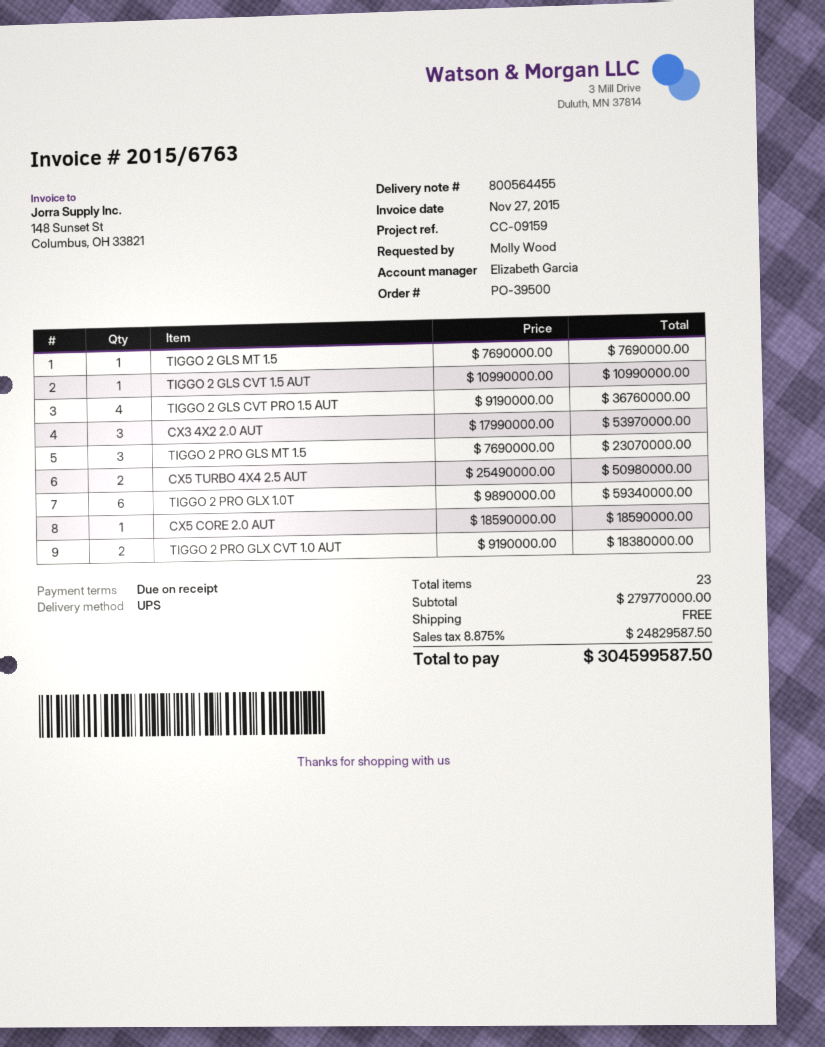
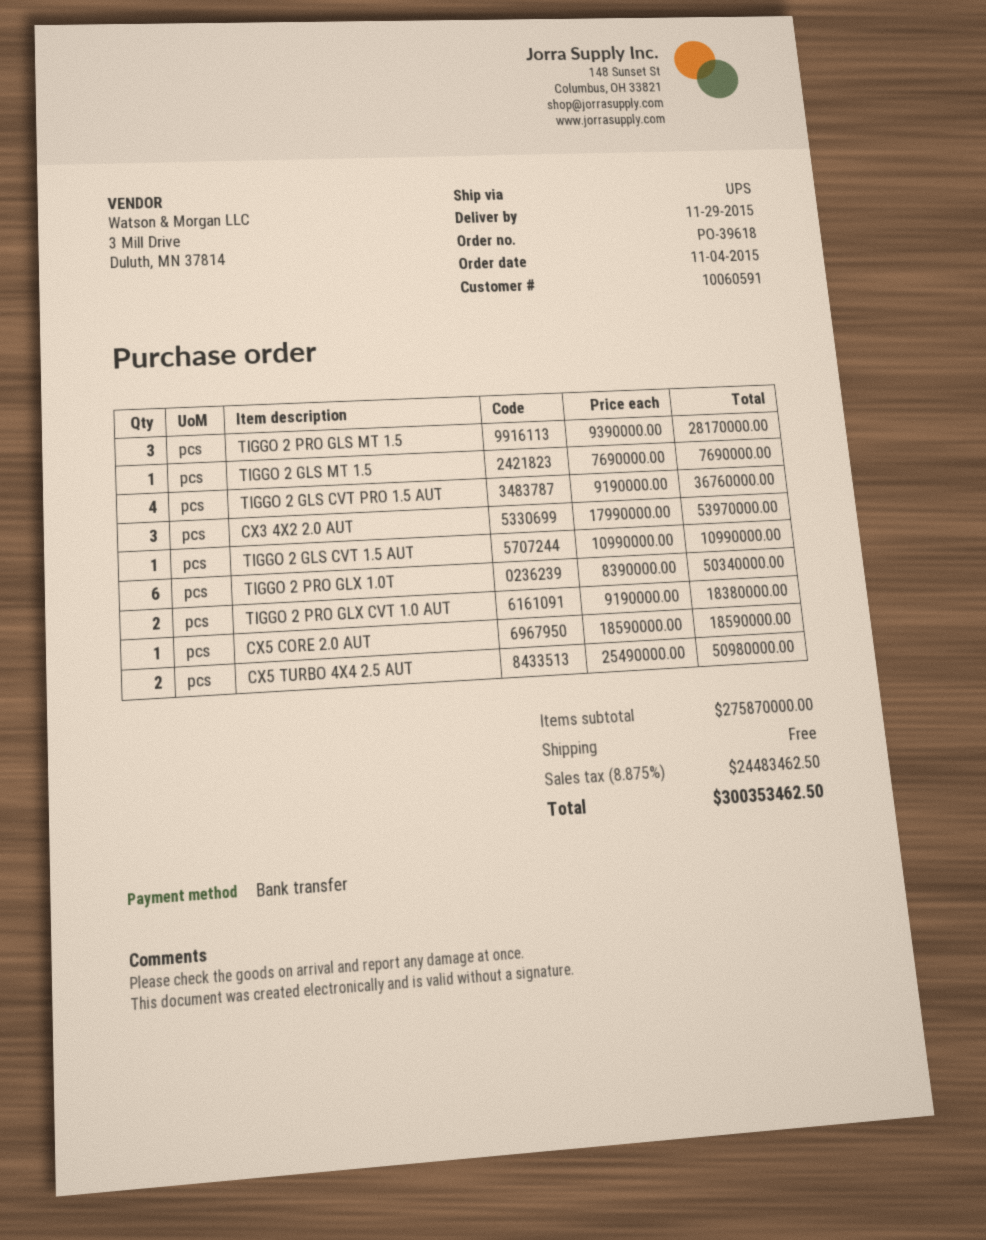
order number: PO-39500 -> PO-39618
TIGGO 2 PRO GLS MT 1.5: 3 x 7690000.00 = 23070000.00 -> 3 x 9390000.00 = 28170000.00
TIGGO 2 PRO GLX 1.0T: 6 x 9890000.00 = 59340000.00 -> 6 x 8390000.00 = 50340000.00
subtotal: 279770000.00 -> 275870000.00
tax: 8.875% = 24829587.50 -> 8.875% = 24483462.50
total: 304599587.50 -> 300353462.50

